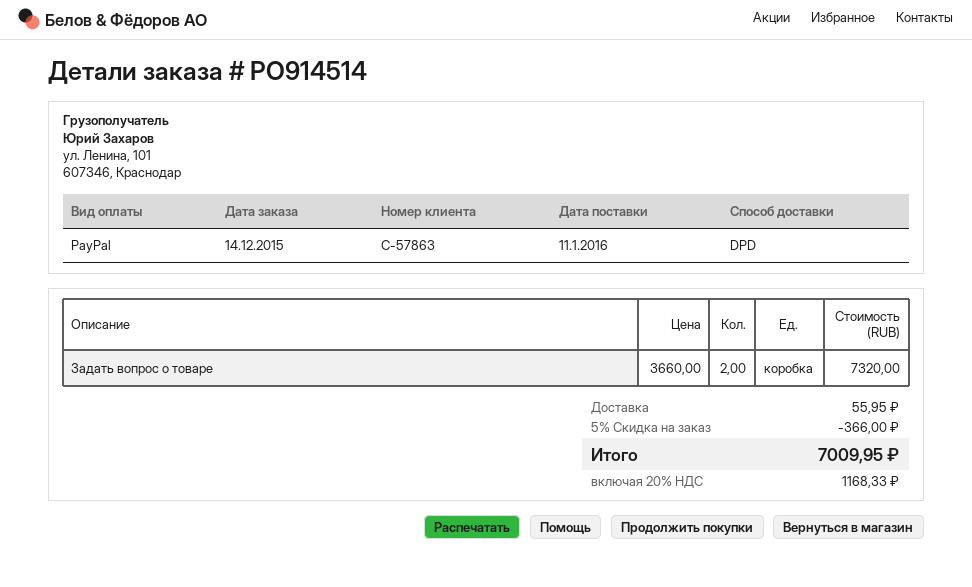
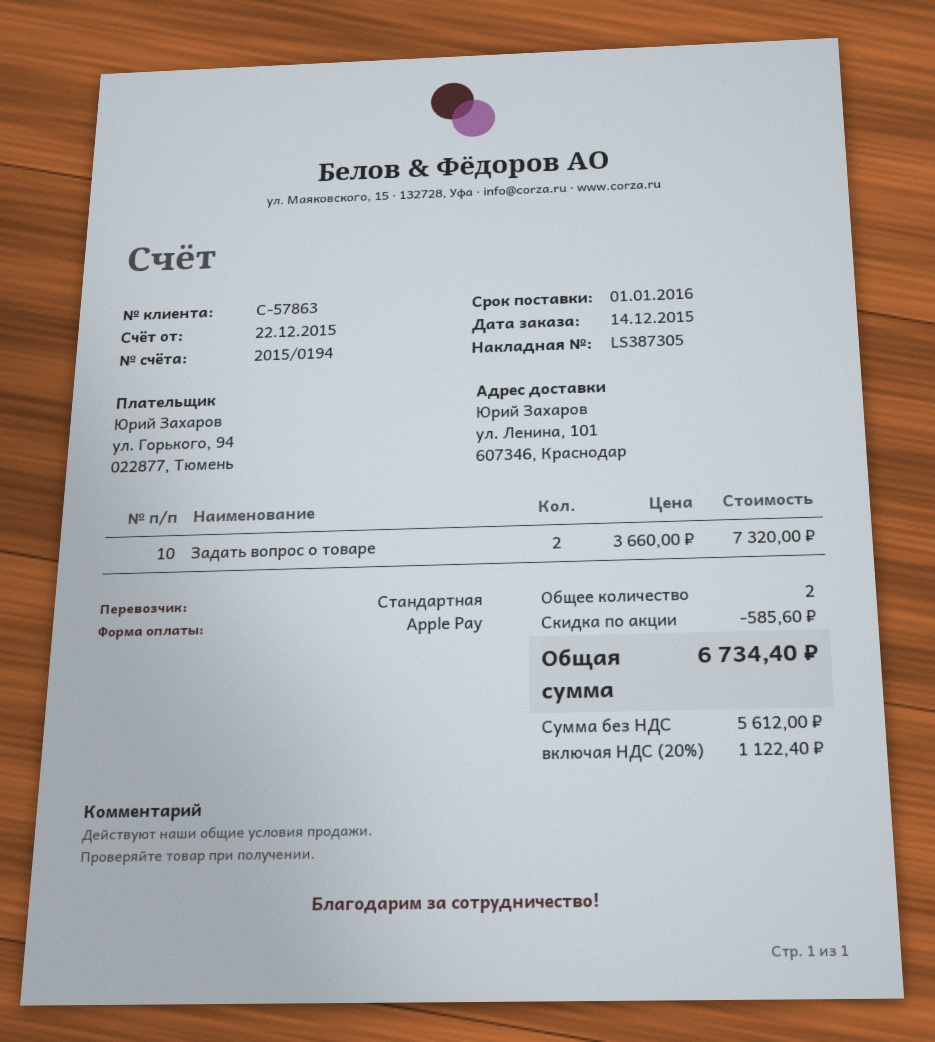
delivery date: 2016-01-11 -> 2016-01-01
payment method: PayPal -> Apple Pay
shipping method: DPD -> standard
discount: 366.00 -> 585.60
shipping: 55.95 -> none
tax: 20% = 1168.33 -> 20% = 1122.40
total: 7009.95 -> 6734.40

